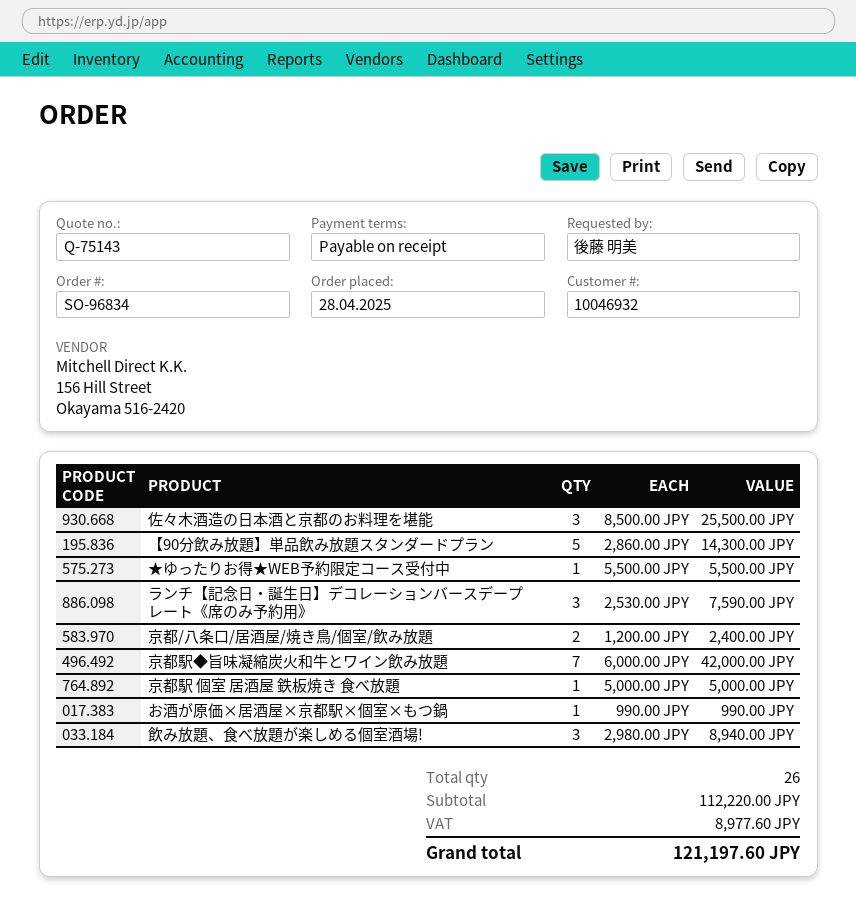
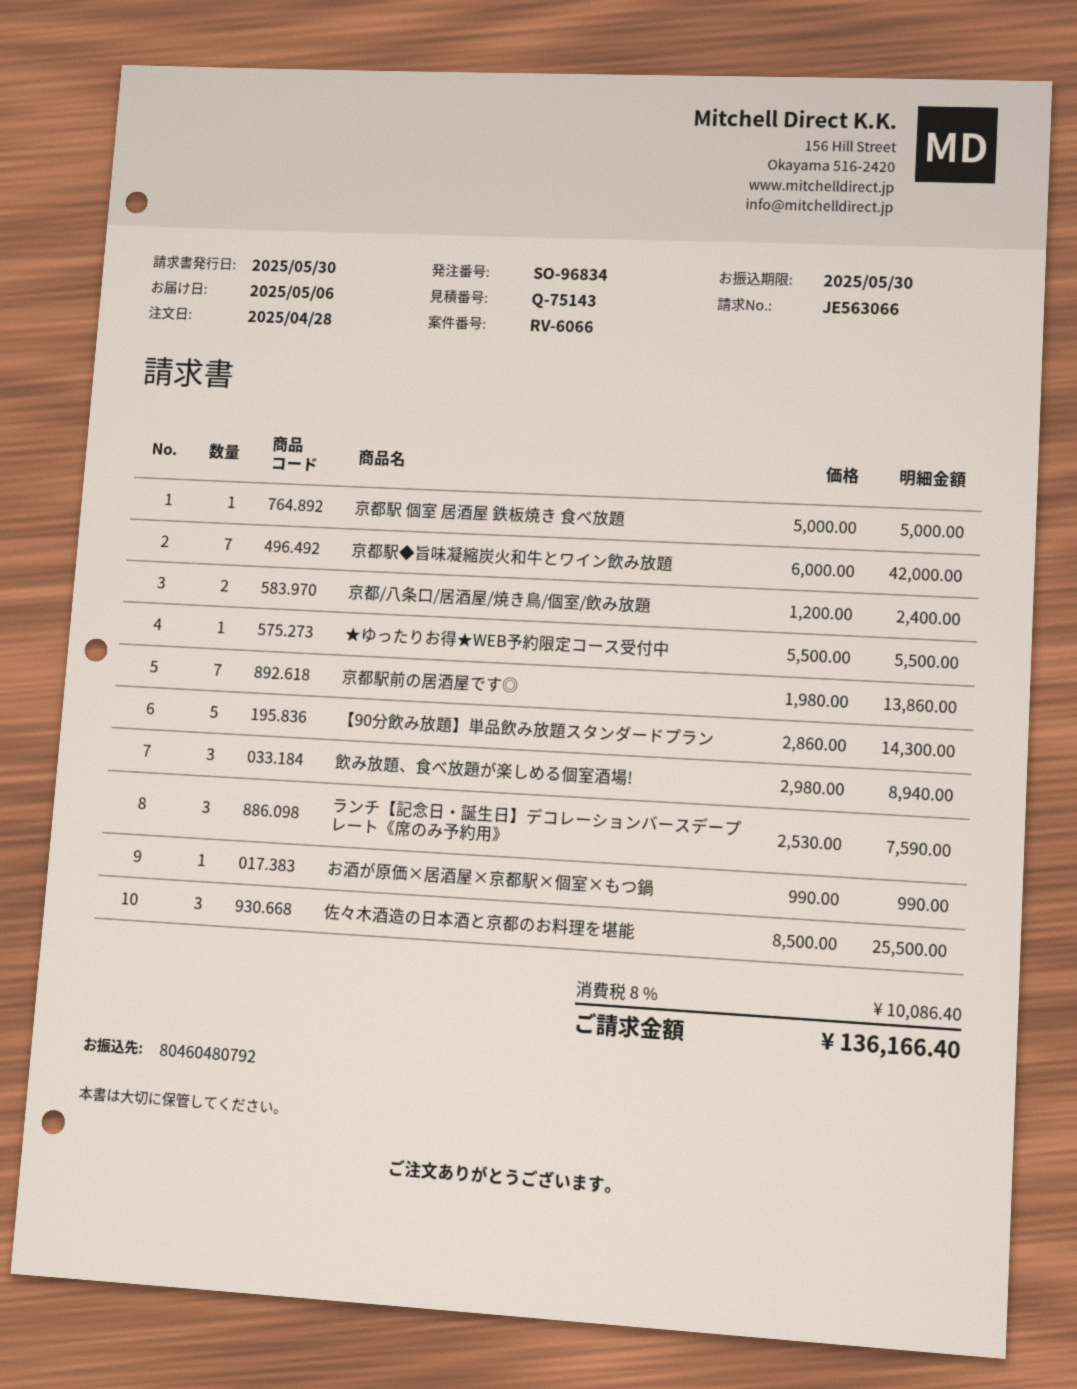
京都駅前の居酒屋です◎: none -> 7 x 1980.00 = 13860.00
tax: 8977.60 -> 10086.40
total: 121197.60 -> 136166.40

